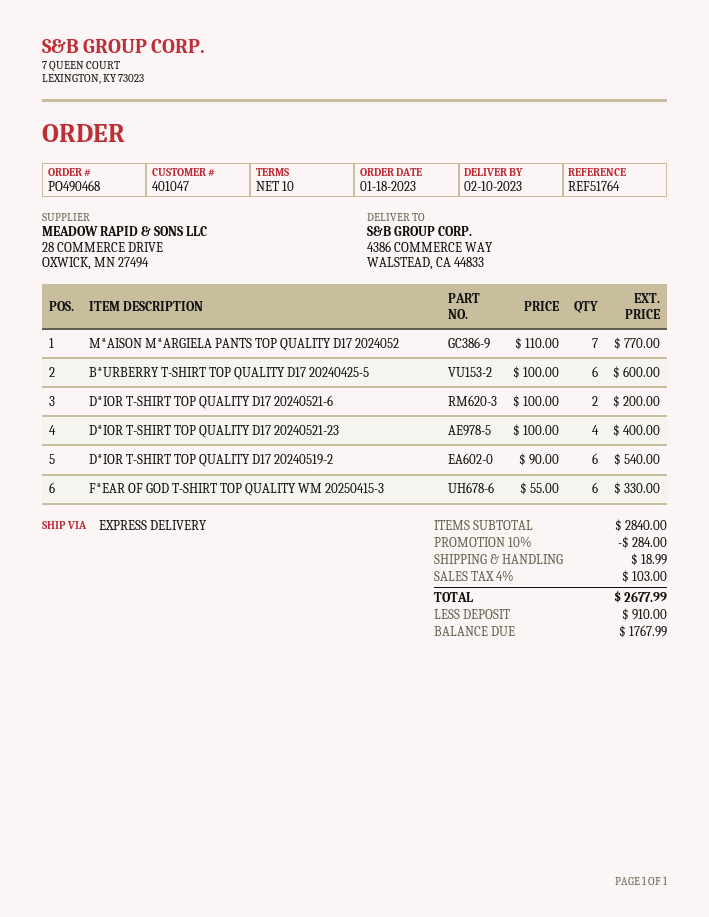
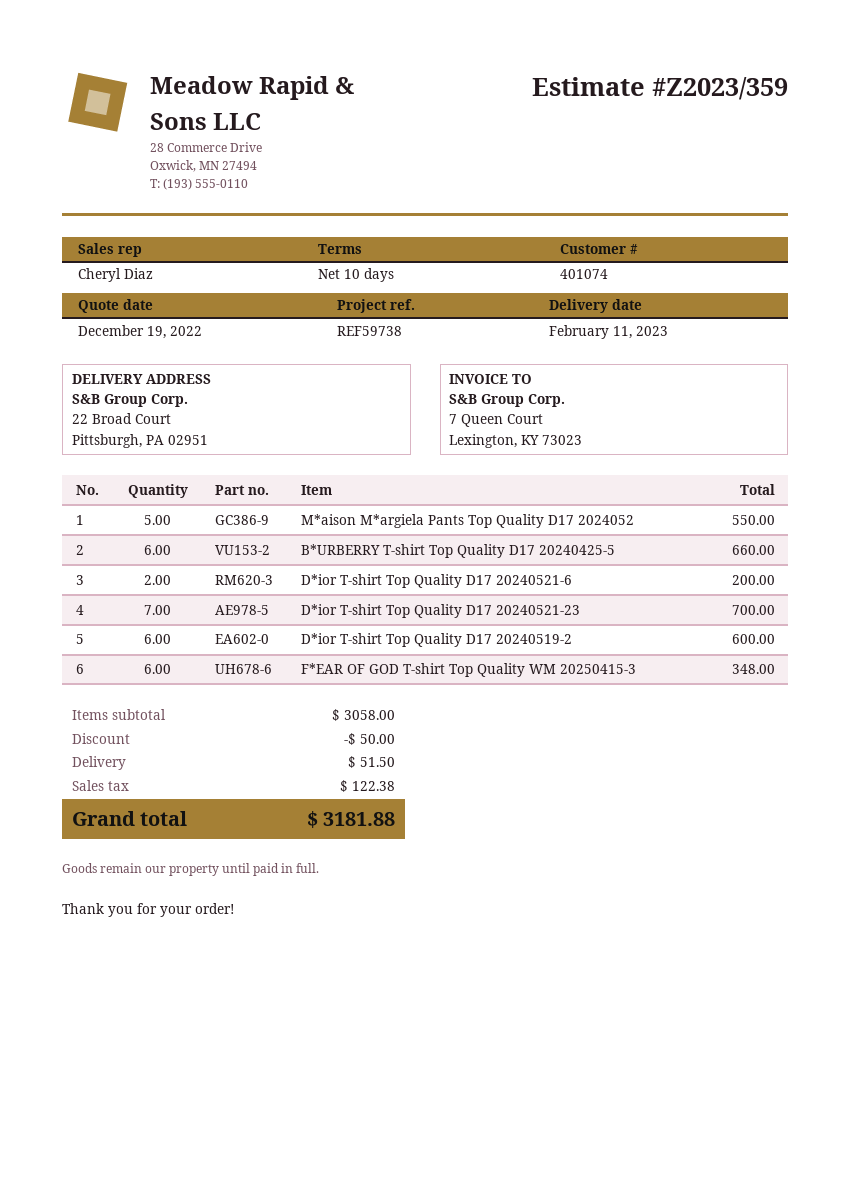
delivery date: 2023-02-10 -> 2023-02-11
customer number: 401047 -> 401074
reference: REF51764 -> REF59738
ship to: 4386 COMMERCE WAY, WALSTEAD, CA 44833 -> 22 Broad Court, Pittsburgh, PA 02951
M*AISON M*ARGIELA PANTS TOP QUALITY D17 2024052: 7 for 770.00 -> 5 for 550.00
B*URBERRY T-SHIRT TOP QUALITY D17 20240425-5: 6 for 600.00 -> 6 for 660.00
D*IOR T-SHIRT TOP QUALITY D17 20240521-23: 4 for 400.00 -> 7 for 700.00
D*IOR T-SHIRT TOP QUALITY D17 20240519-2: 6 for 540.00 -> 6 for 600.00
F*EAR OF GOD T-SHIRT TOP QUALITY WM 20250415-3: 6 for 330.00 -> 6 for 348.00
subtotal: 2840.00 -> 3058.00
discount: 284.00 -> 50.00
shipping: 18.99 -> 51.50
tax: 103.00 -> 122.38
total: 2677.99 -> 3181.88

